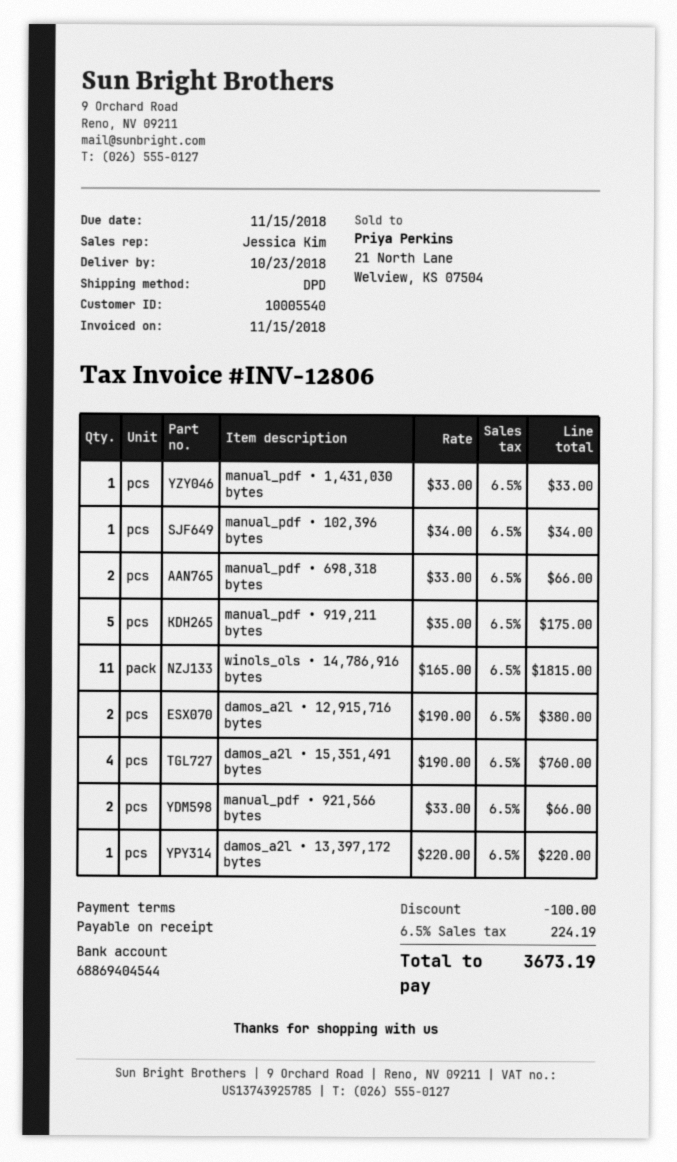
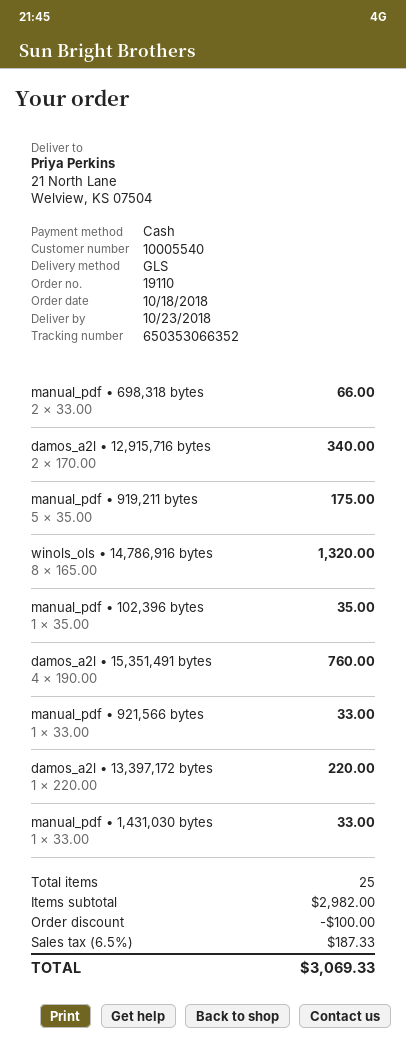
shipping method: DPD -> GLS
manual_pdf • 102,396 bytes: 1 x 34.00 = 34.00 -> 1 x 35.00 = 35.00
winols_ols • 14,786,916 bytes: 11 x 165.00 = 1815.00 -> 8 x 165.00 = 1320.00
damos_a2l • 12,915,716 bytes: 2 x 190.00 = 380.00 -> 2 x 170.00 = 340.00
manual_pdf • 921,566 bytes: 2 x 33.00 = 66.00 -> 1 x 33.00 = 33.00
tax: 6.5% = 224.19 -> 6.5% = 187.33
total: 3673.19 -> 3069.33

